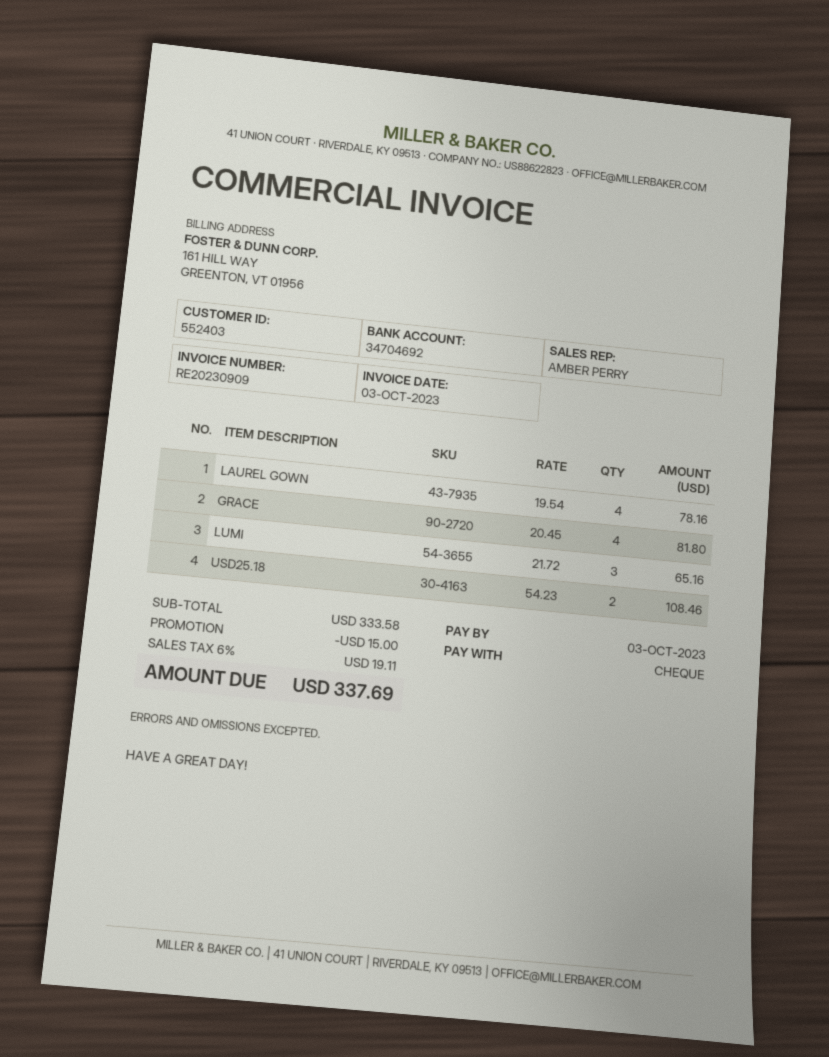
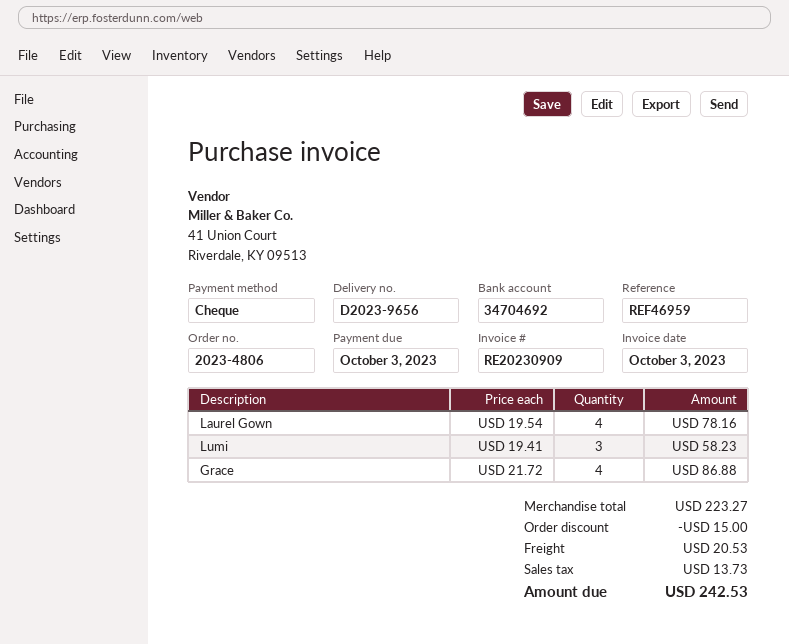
GRACE: 4 x 20.45 = 81.80 -> 4 x 21.72 = 86.88
LUMI: 3 x 21.72 = 65.16 -> 3 x 19.41 = 58.23
USD25.18: 2 x 54.23 = 108.46 -> none
subtotal: 333.58 -> 223.27
shipping: none -> 20.53
tax: 19.11 -> 13.73
total: 337.69 -> 242.53

